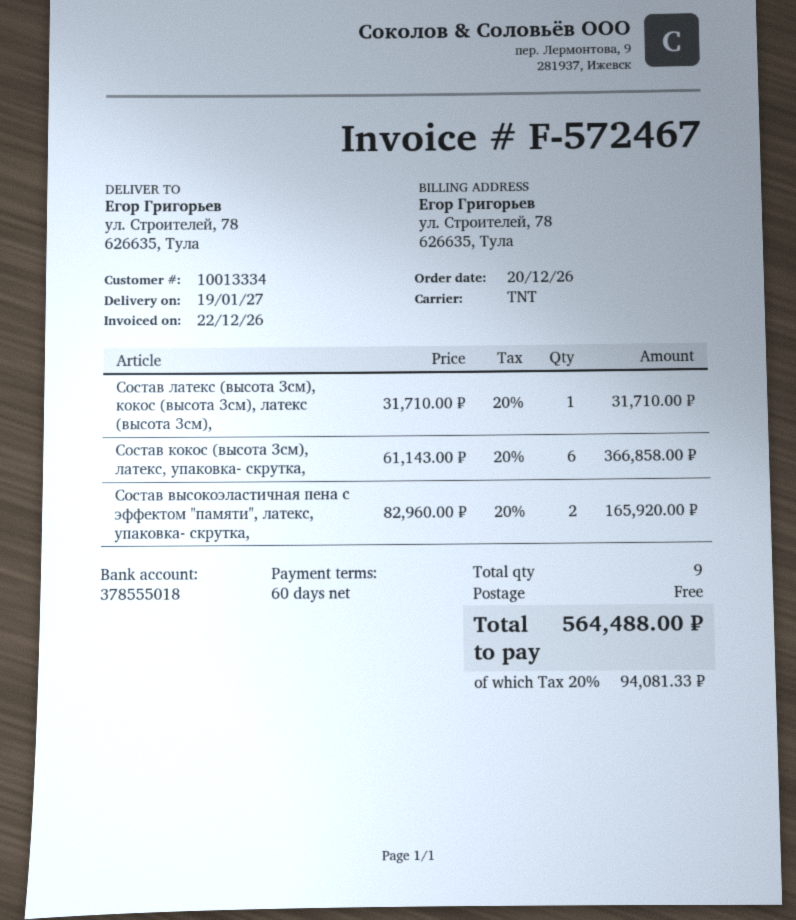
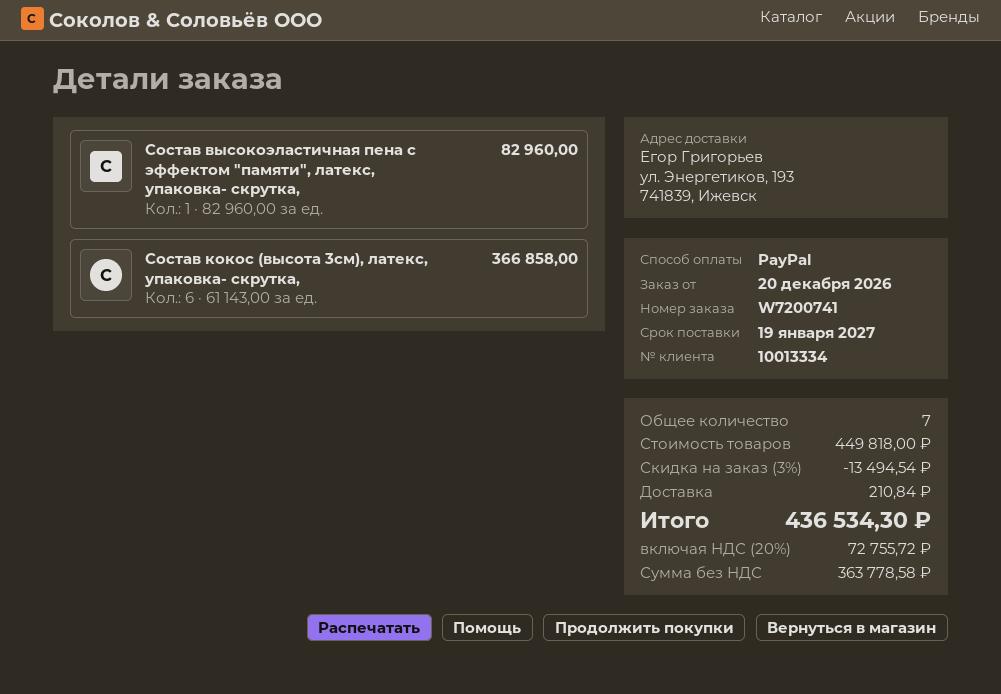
ship to: ул. Строителей, 78, 626635, Тула -> ул. Энергетиков, 193, 741839, Ижевск
Состав латекс (высота 3см), кокос (высота 3см), латекс (высота 3см),: 1 x 31710.00 = 31710.00 -> none
Состав высокоэластичная пена c эффектом "памяти", латекс, упаковка- скрутка,: 2 x 82960.00 = 165920.00 -> 1 x 82960.00 = 82960.00
total quantity: 9 -> 7
discount: none -> 3% = 13494.54
shipping: 0.00 -> 210.84
tax: 20% = 94081.33 -> 20% = 72755.72
total: 564488.00 -> 436534.30

